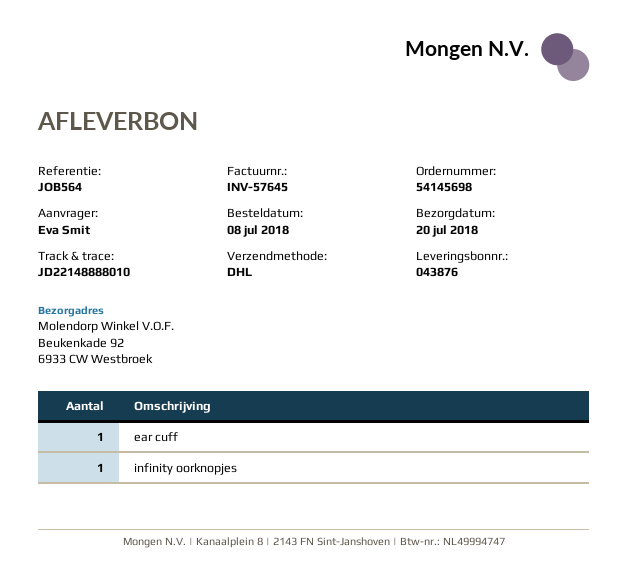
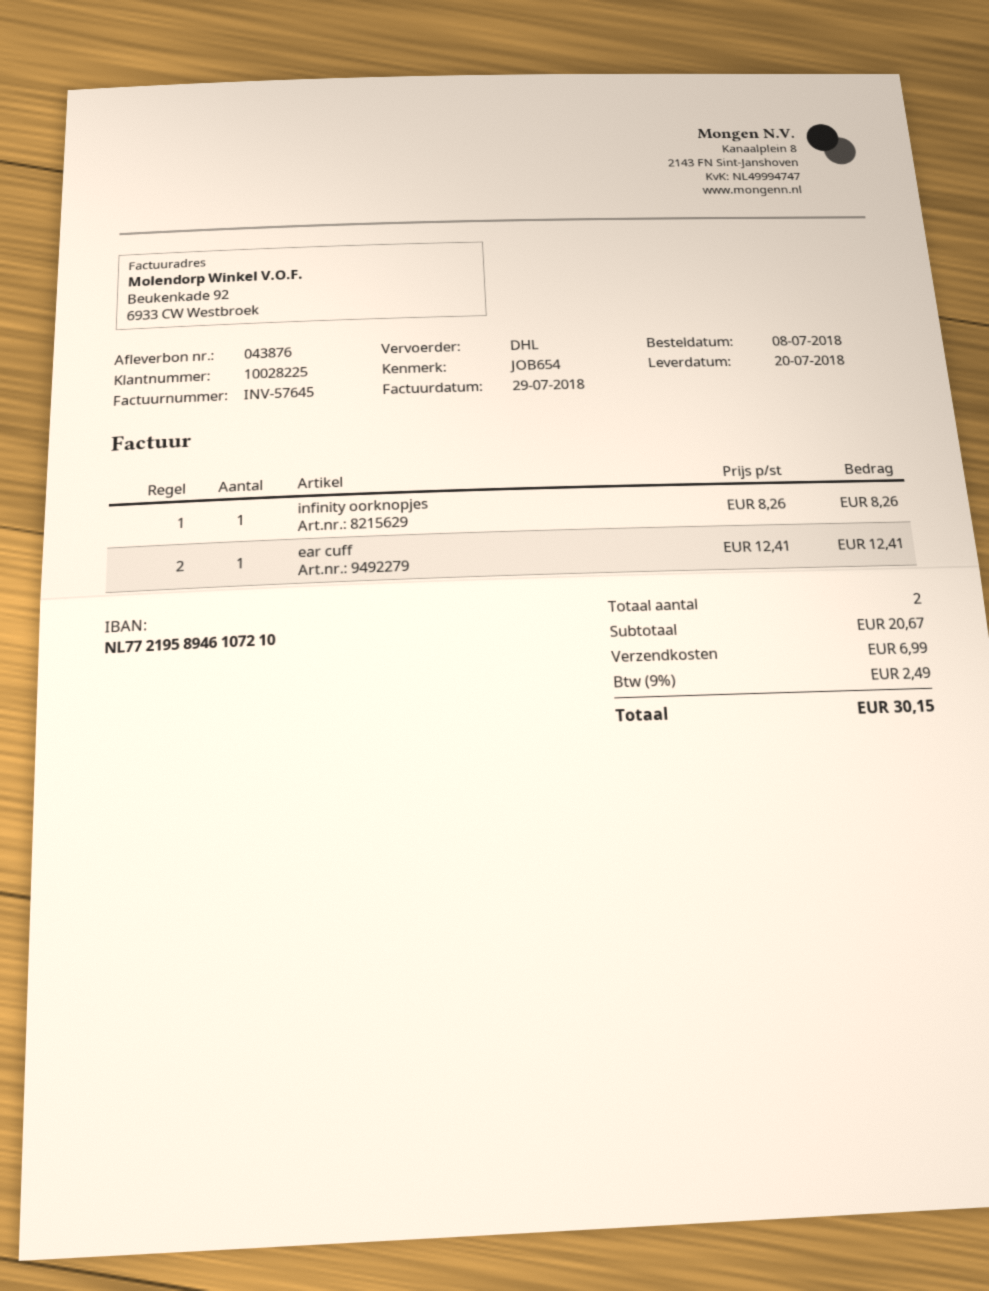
reference: JOB564 -> JOB654

